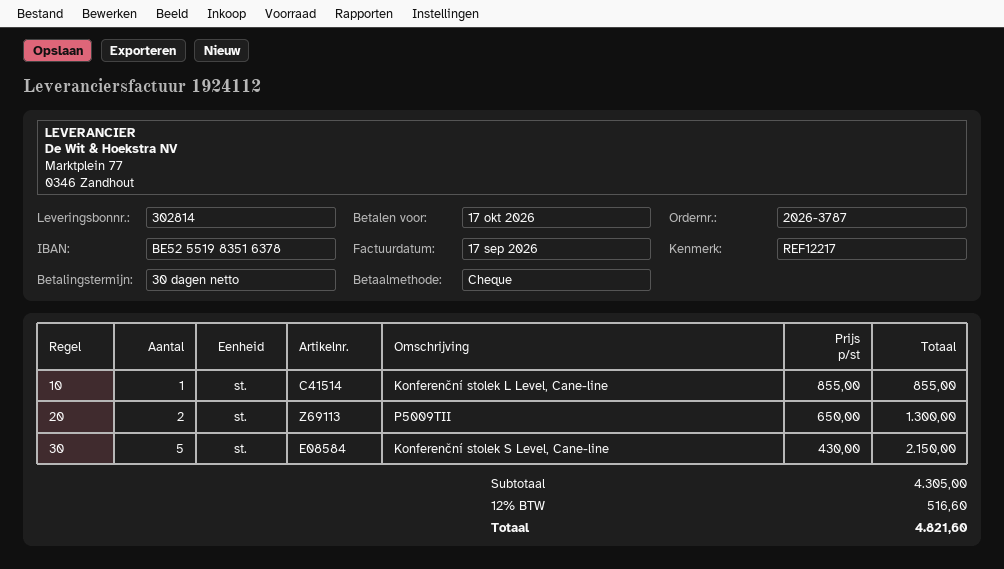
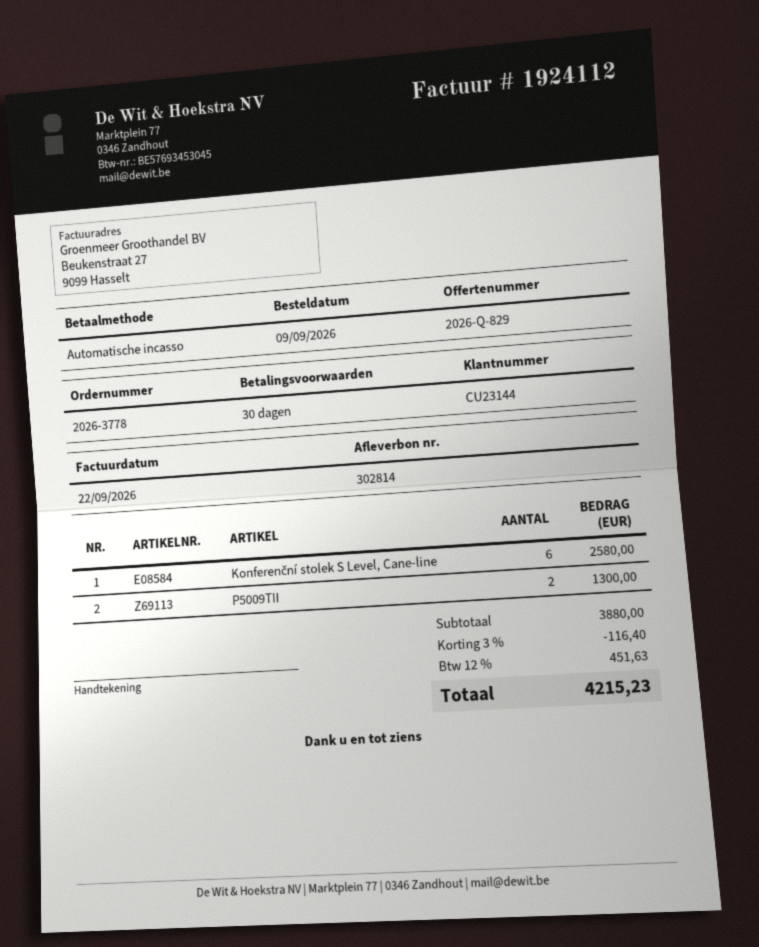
order number: 2026-3787 -> 2026-3778
invoice date: 2026-09-17 -> 2026-09-22
payment method: cheque -> direct debit
Konferenční stolek L Level, Cane-line: 1 for 855.00 -> none
Konferenční stolek S Level, Cane-line: 5 for 2150.00 -> 6 for 2580.00
subtotal: 4305.00 -> 3880.00
discount: none -> 3% = 116.40
tax: 12% = 516.60 -> 12% = 451.63
total: 4821.60 -> 4215.23

